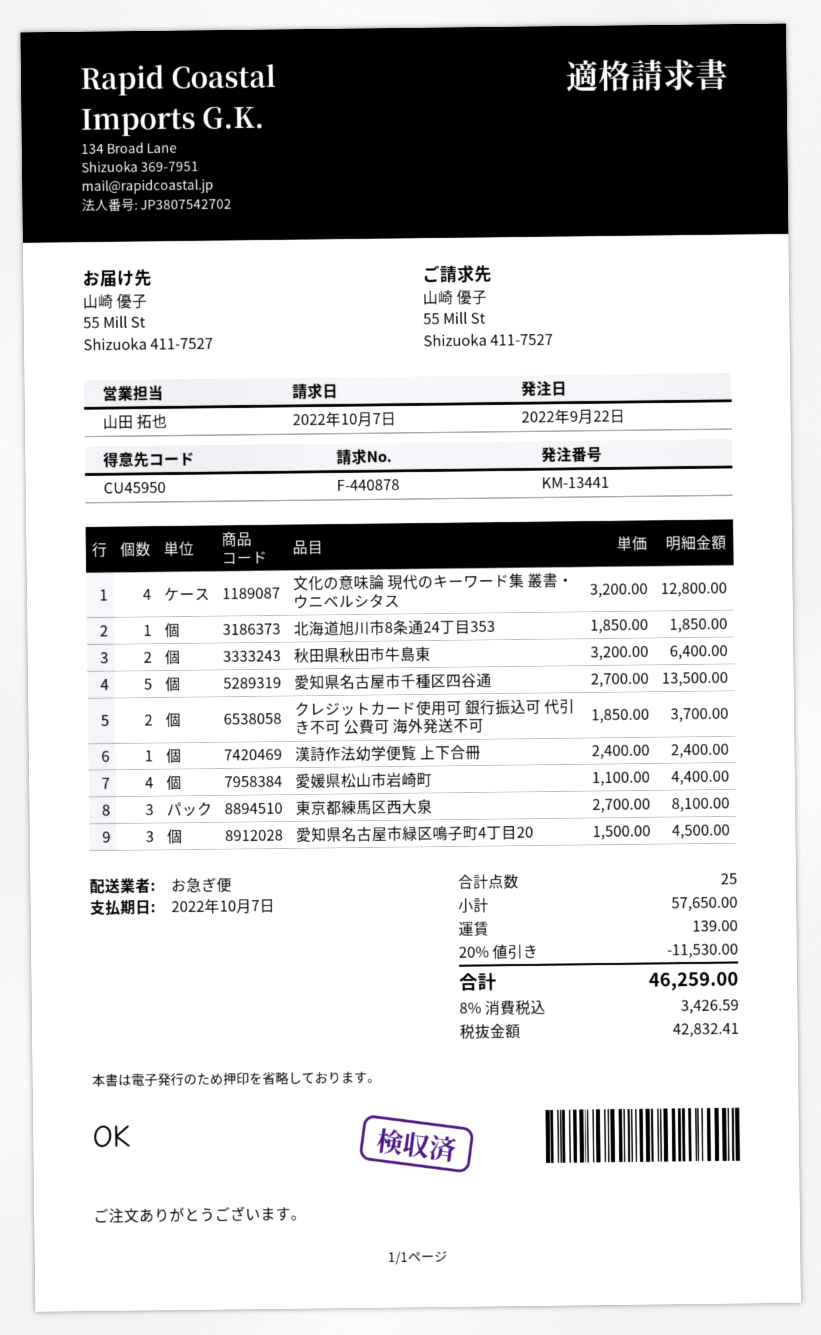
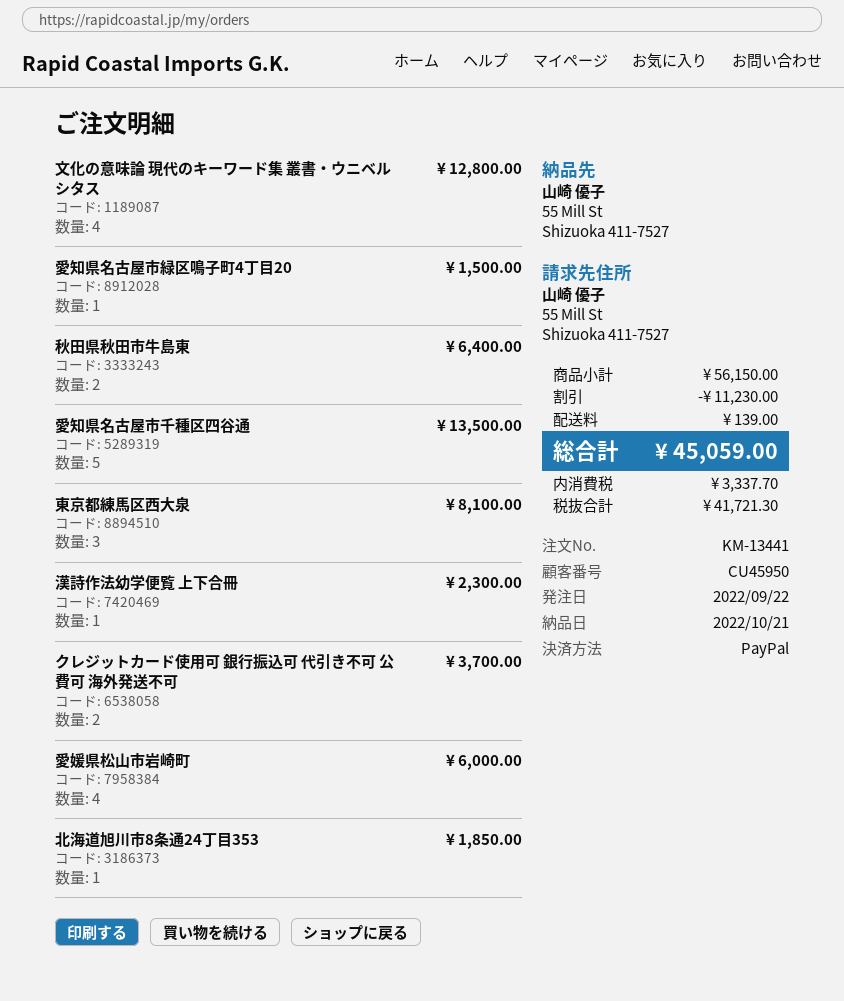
漢詩作法幼学便覧 上下合冊: 1 for 2400.00 -> 1 for 2300.00
愛媛県松山市岩崎町: 4 for 4400.00 -> 4 for 6000.00
愛知県名古屋市緑区鳴子町4丁目20: 3 for 4500.00 -> 1 for 1500.00
subtotal: 57650.00 -> 56150.00
discount: 11530.00 -> 11230.00
net: 42832.41 -> 41721.30
tax: 3426.59 -> 3337.70
total: 46259.00 -> 45059.00

